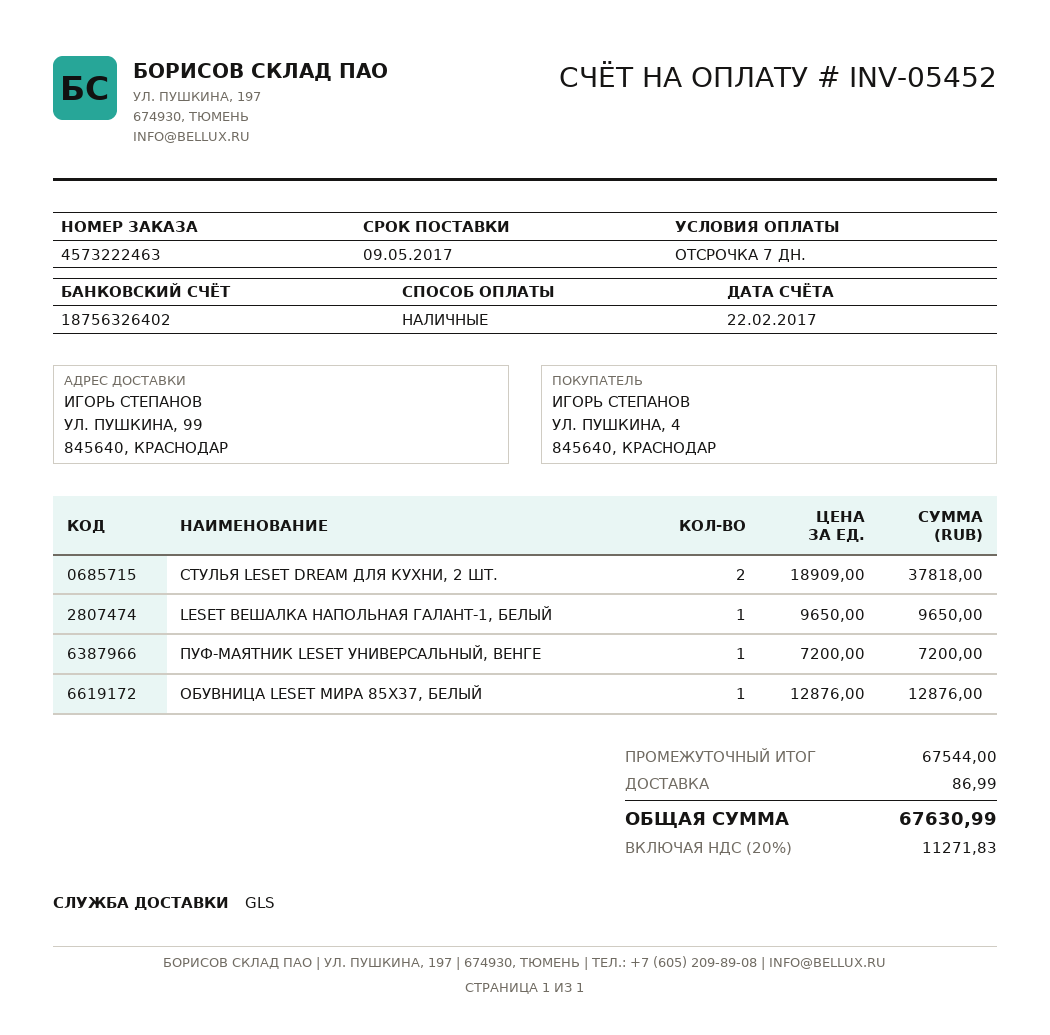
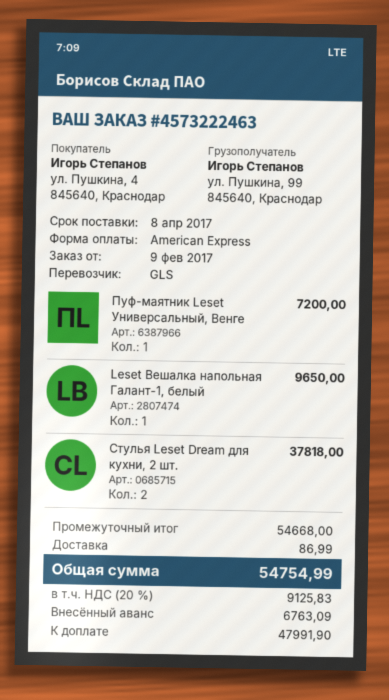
delivery date: 2017-05-09 -> 2017-04-08
payment method: cash -> American Express
ОБУВНИЦА LESET МИРА 85Х37, БЕЛЫЙ: 1 for 12876.00 -> none
subtotal: 67544.00 -> 54668.00
tax: 20% = 11271.83 -> 20% = 9125.83
total: 67630.99 -> 54754.99

